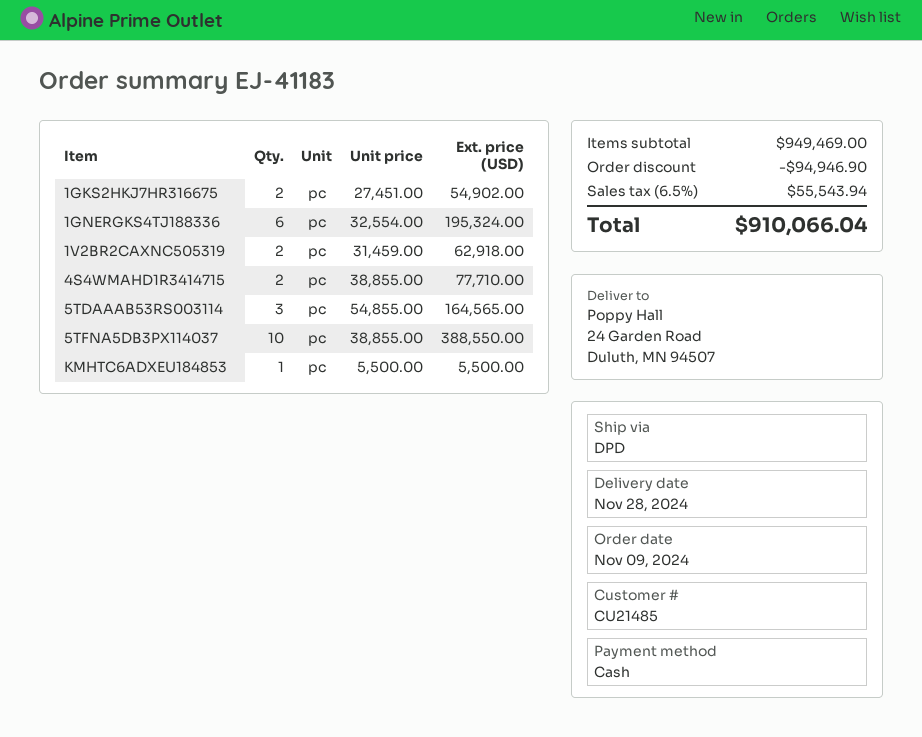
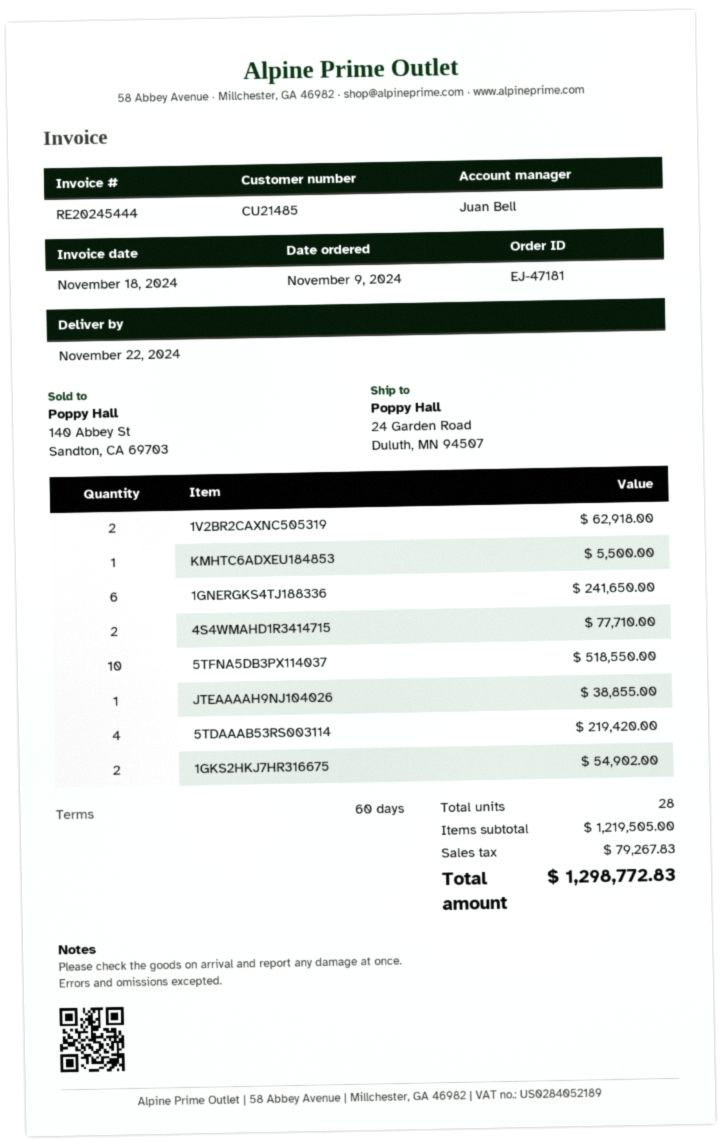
order number: EJ-41183 -> EJ-47181
delivery date: 2024-11-28 -> 2024-11-22
1GNERGKS4TJ188336: 6 for 195324.00 -> 6 for 241650.00
5TDAAAB53RS003114: 3 for 164565.00 -> 4 for 219420.00
5TFNA5DB3PX114037: 10 for 388550.00 -> 10 for 518550.00
JTEAAAAH9NJ104026: none -> 1 for 38855.00
subtotal: 949469.00 -> 1219505.00
discount: 94946.90 -> none
tax: 55543.94 -> 79267.83
total: 910066.04 -> 1298772.83

